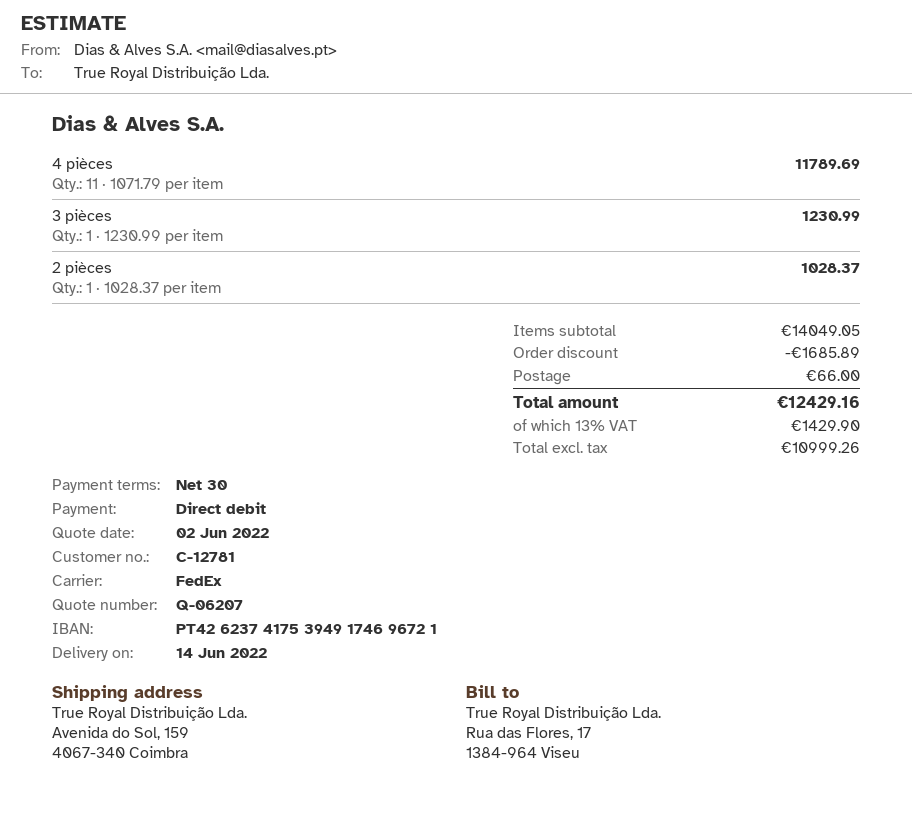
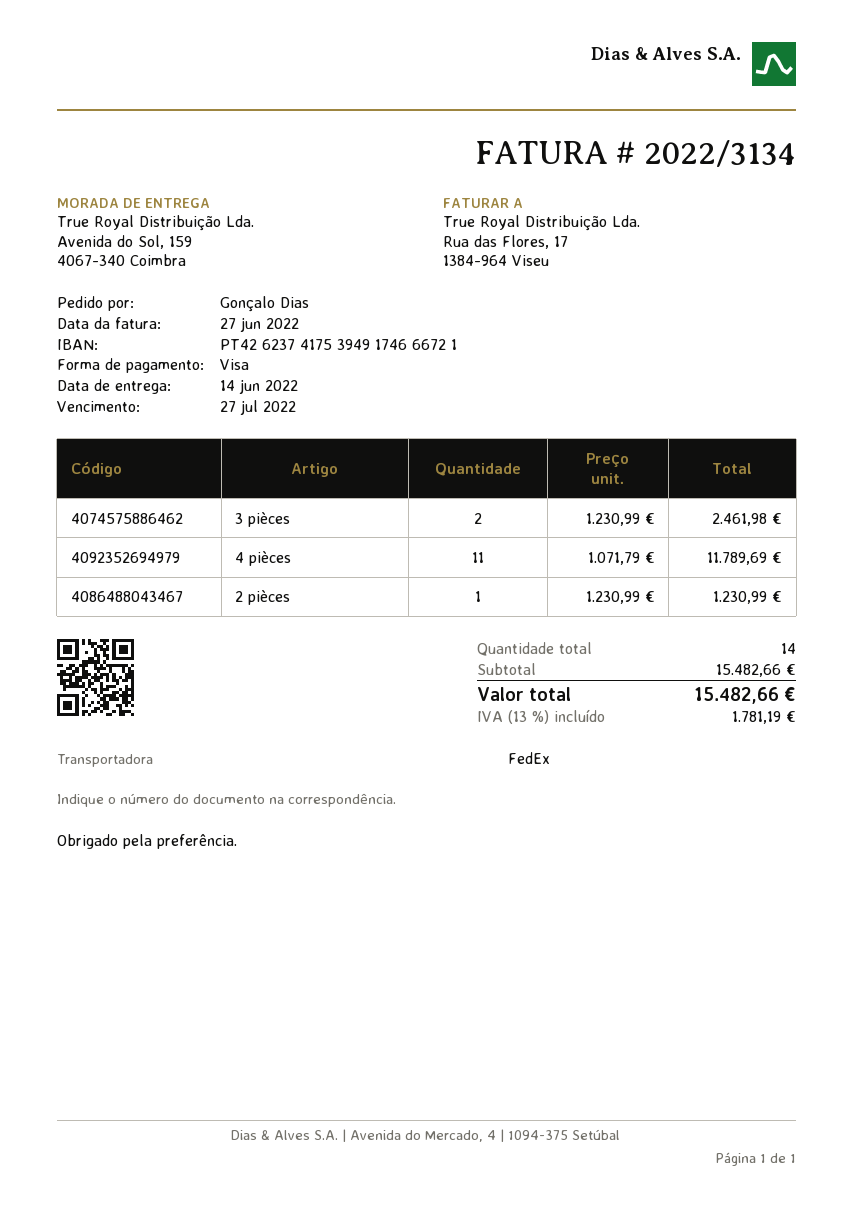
payment method: direct debit -> Visa
bank account: PT42623741753949174696721 -> PT42623741753949174666721
3 pièces: 1 x 1230.99 = 1230.99 -> 2 x 1230.99 = 2461.98
2 pièces: 1 x 1028.37 = 1028.37 -> 1 x 1230.99 = 1230.99
subtotal: 14049.05 -> 15482.66
discount: 1685.89 -> none
shipping: 66.00 -> none
tax: 13% = 1429.90 -> 13% = 1781.19
total: 12429.16 -> 15482.66

